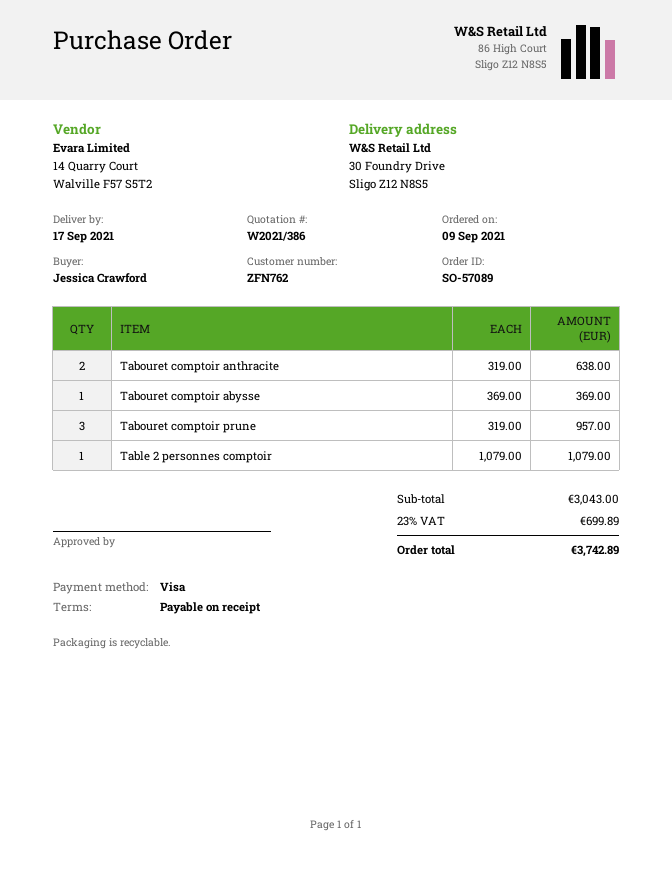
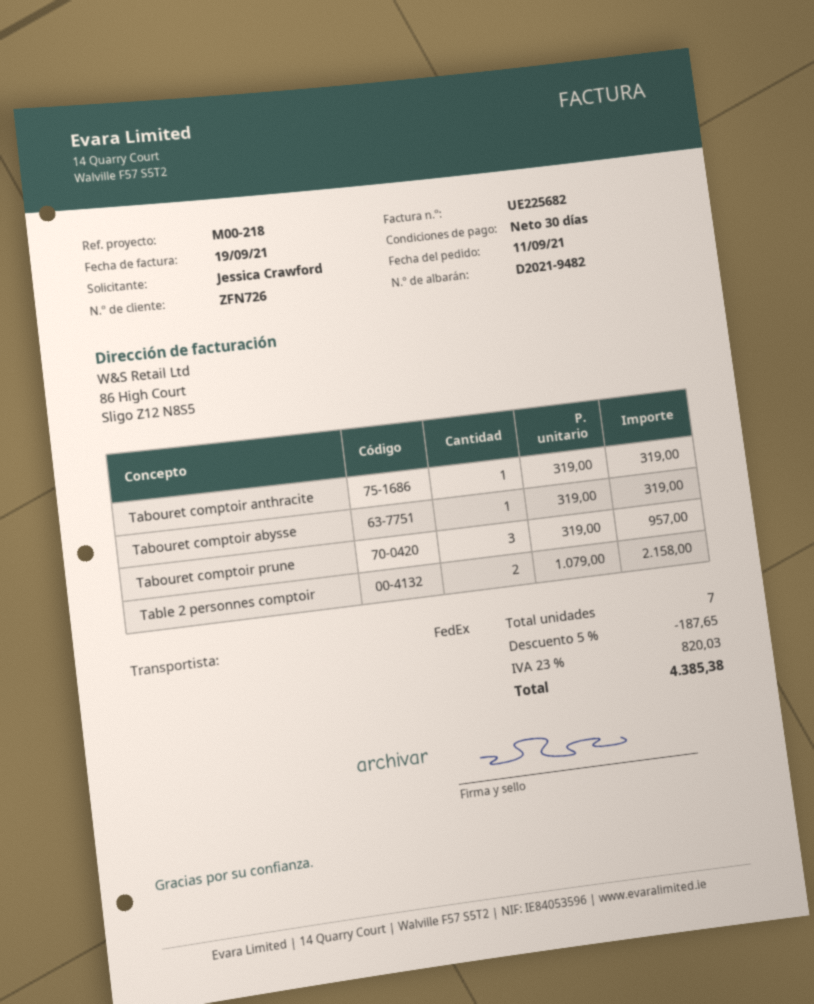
order date: 2021-09-09 -> 2021-09-11
payment terms: on receipt -> 30 days
customer number: ZFN762 -> ZFN726
Tabouret comptoir anthracite: 2 x 319.00 = 638.00 -> 1 x 319.00 = 319.00
Tabouret comptoir abysse: 1 x 369.00 = 369.00 -> 1 x 319.00 = 319.00
Table 2 personnes comptoir: 1 x 1079.00 = 1079.00 -> 2 x 1079.00 = 2158.00
discount: none -> 5% = 187.65
tax: 23% = 699.89 -> 23% = 820.03
total: 3742.89 -> 4385.38

